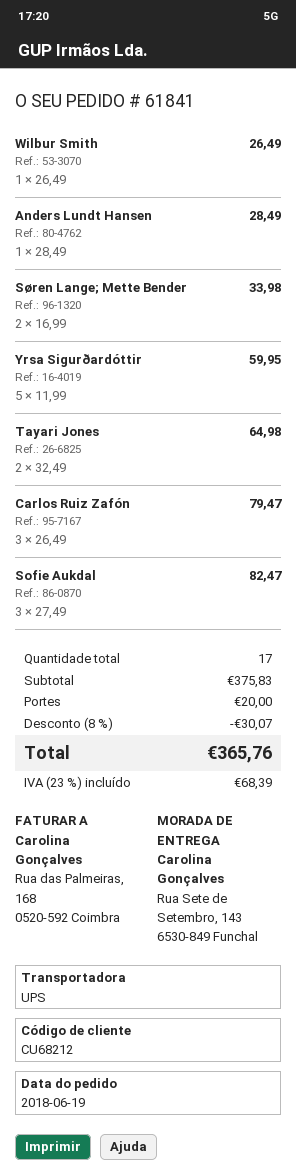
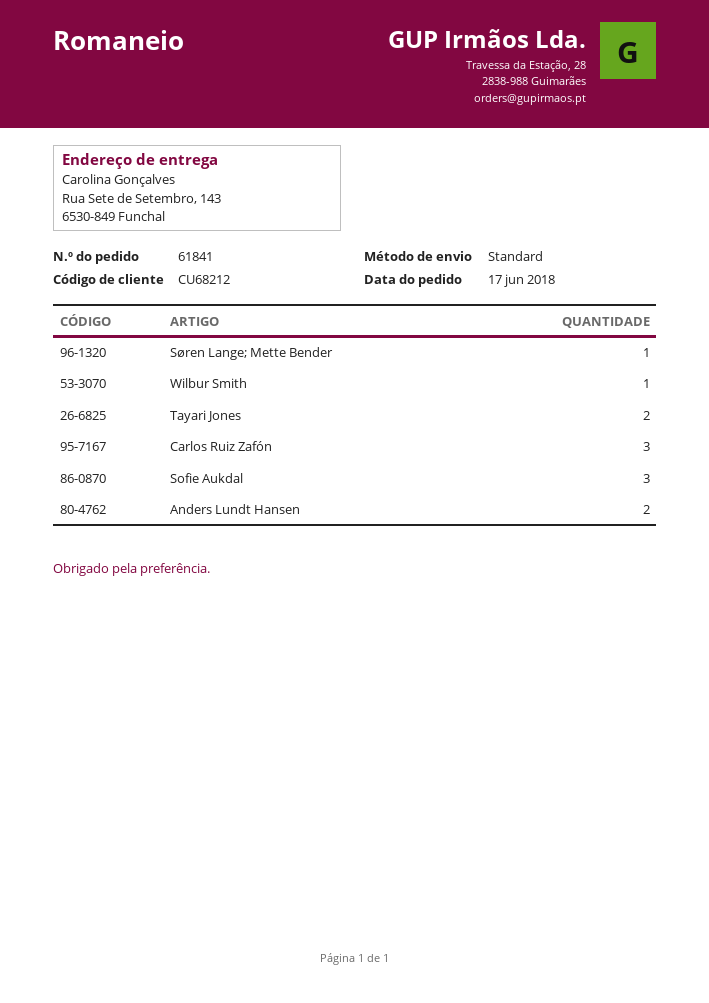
order date: 2018-06-19 -> 2018-06-17
shipping method: UPS -> standard
Anders Lundt Hansen: 1 -> 2
Søren Lange; Mette Bender: 2 -> 1
Yrsa Sigurðardóttir: 5 -> none

